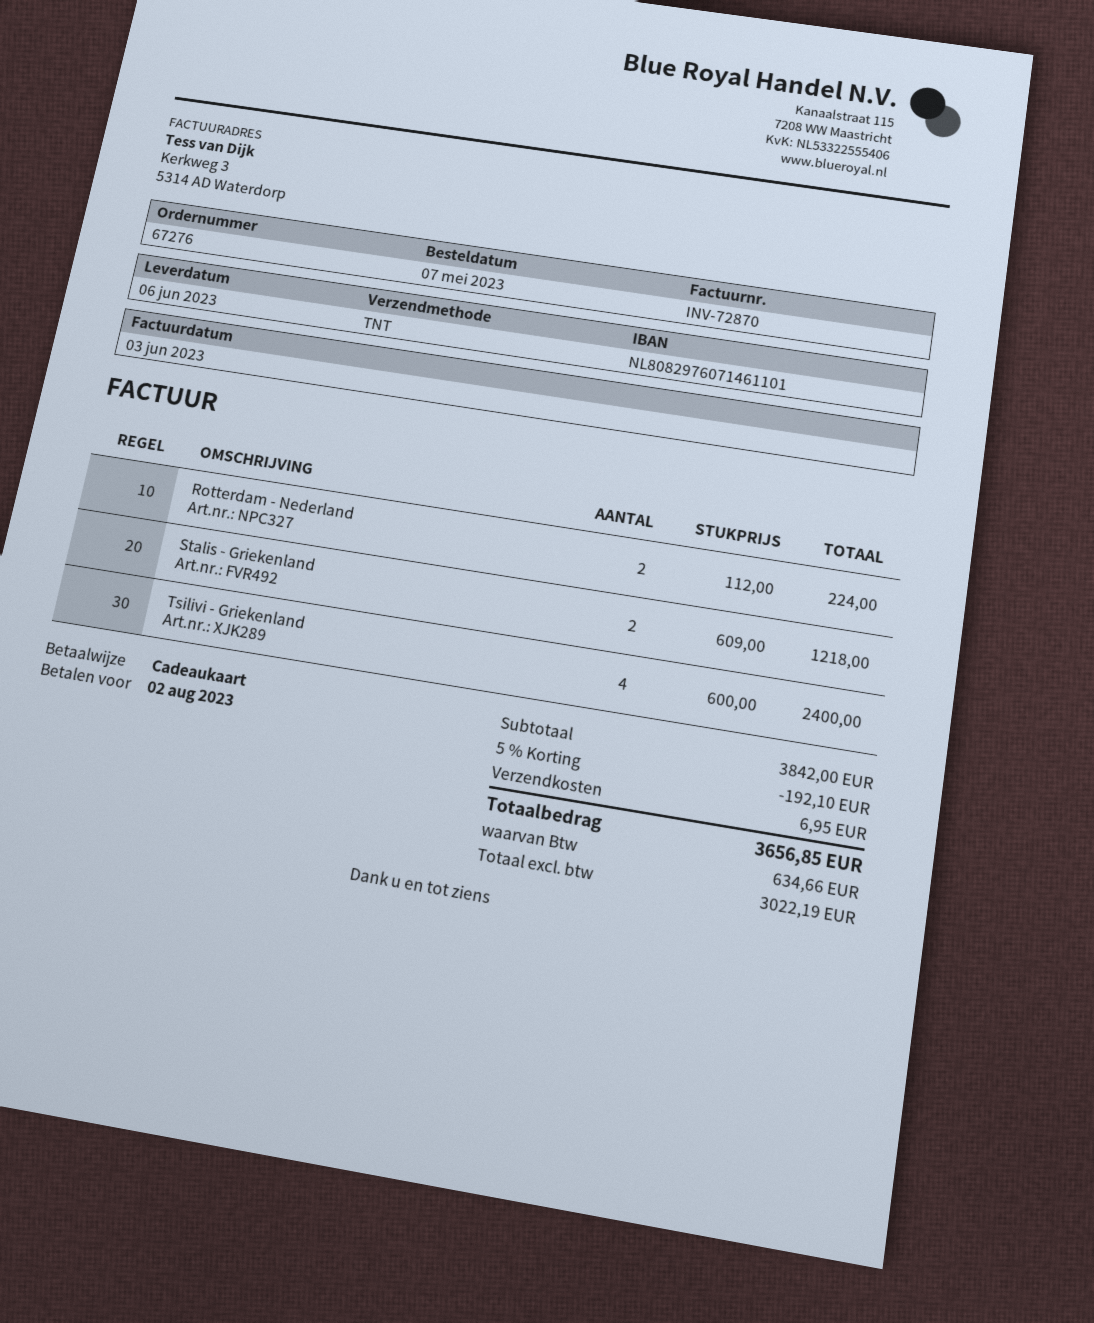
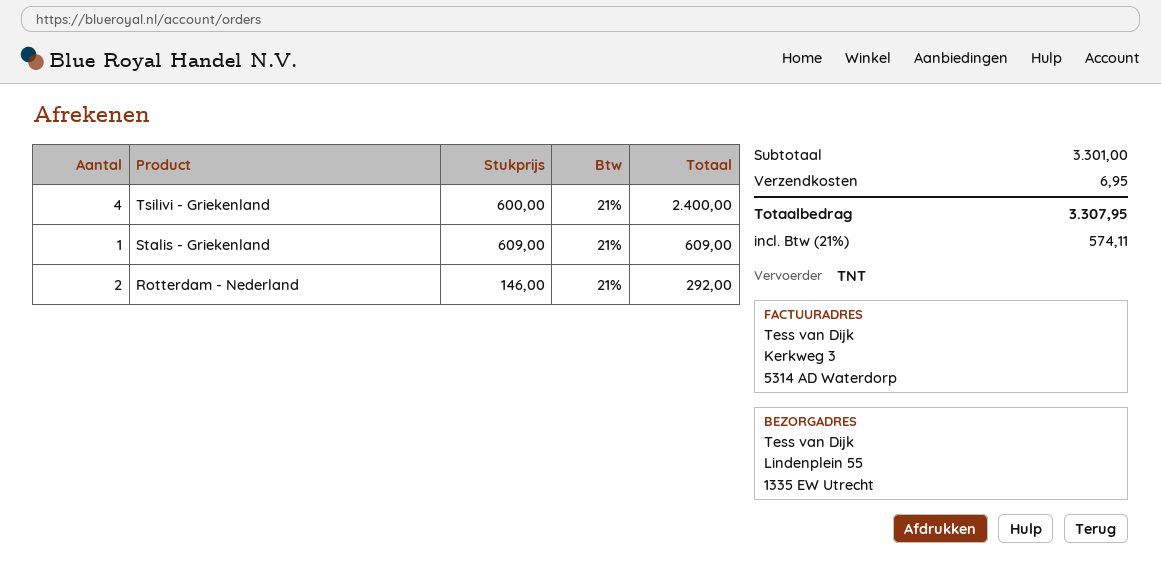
Rotterdam - Nederland: 2 x 112.00 = 224.00 -> 2 x 146.00 = 292.00
Stalis - Griekenland: 2 x 609.00 = 1218.00 -> 1 x 609.00 = 609.00
subtotal: 3842.00 -> 3301.00
discount: 5% = 192.10 -> none
tax: 634.66 -> 574.11
total: 3656.85 -> 3307.95

